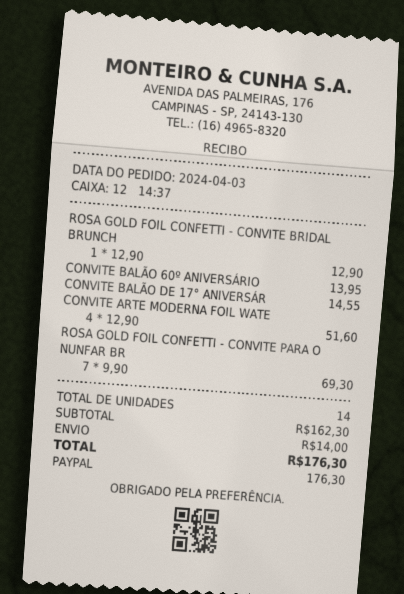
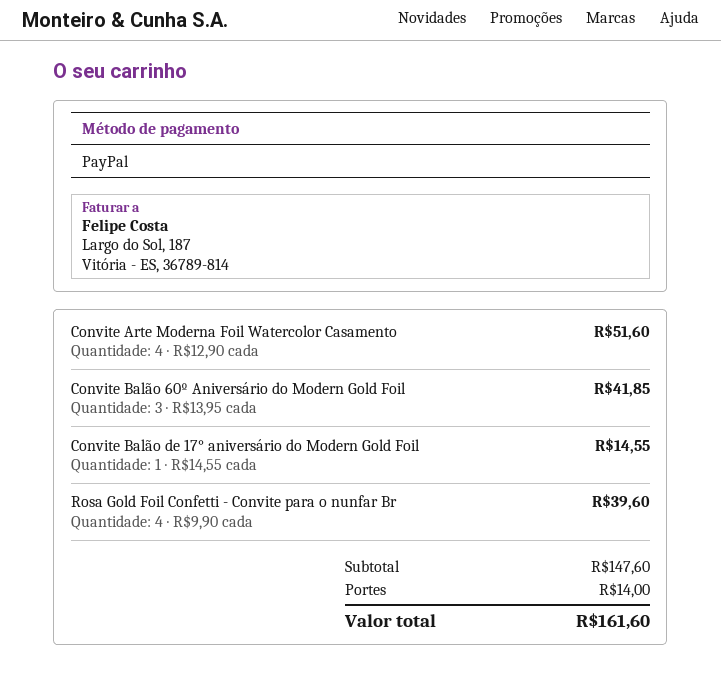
ROSA GOLD FOIL CONFETTI - CONVITE BRIDAL BRUNCH: 1 x 12.90 = 12.90 -> none
CONVITE BALÃO 60º ANIVERSÁRIO: 1 x 13.95 = 13.95 -> 3 x 13.95 = 41.85
ROSA GOLD FOIL CONFETTI - CONVITE PARA O NUNFAR BR: 7 x 9.90 = 69.30 -> 4 x 9.90 = 39.60
subtotal: 162.30 -> 147.60
total: 176.30 -> 161.60

